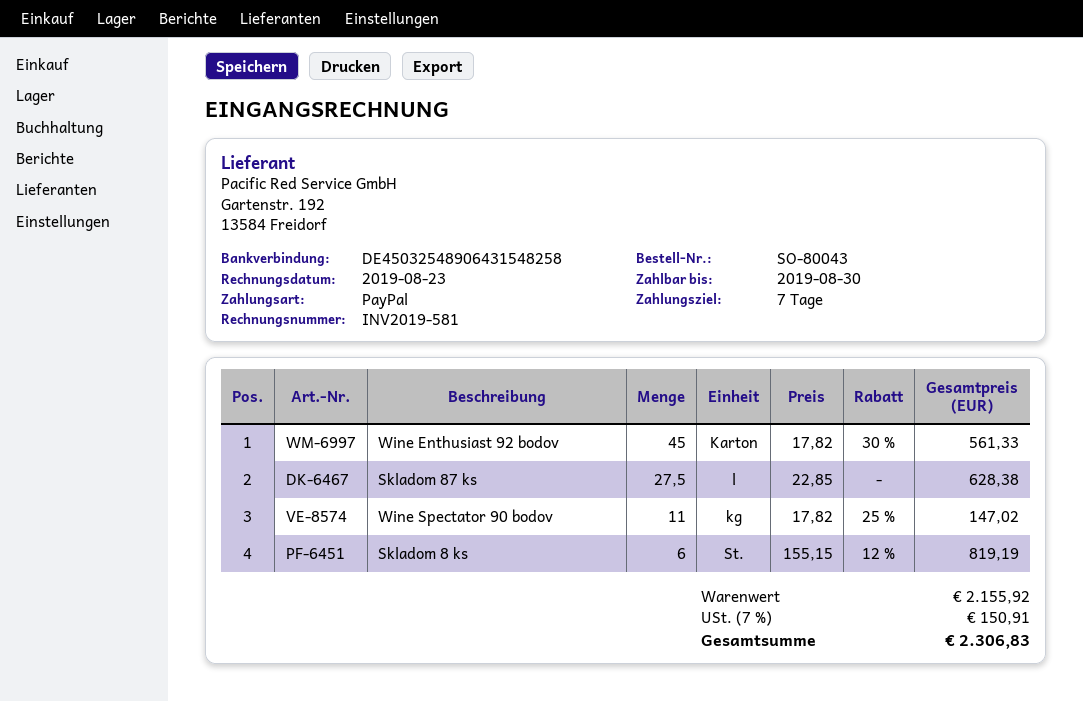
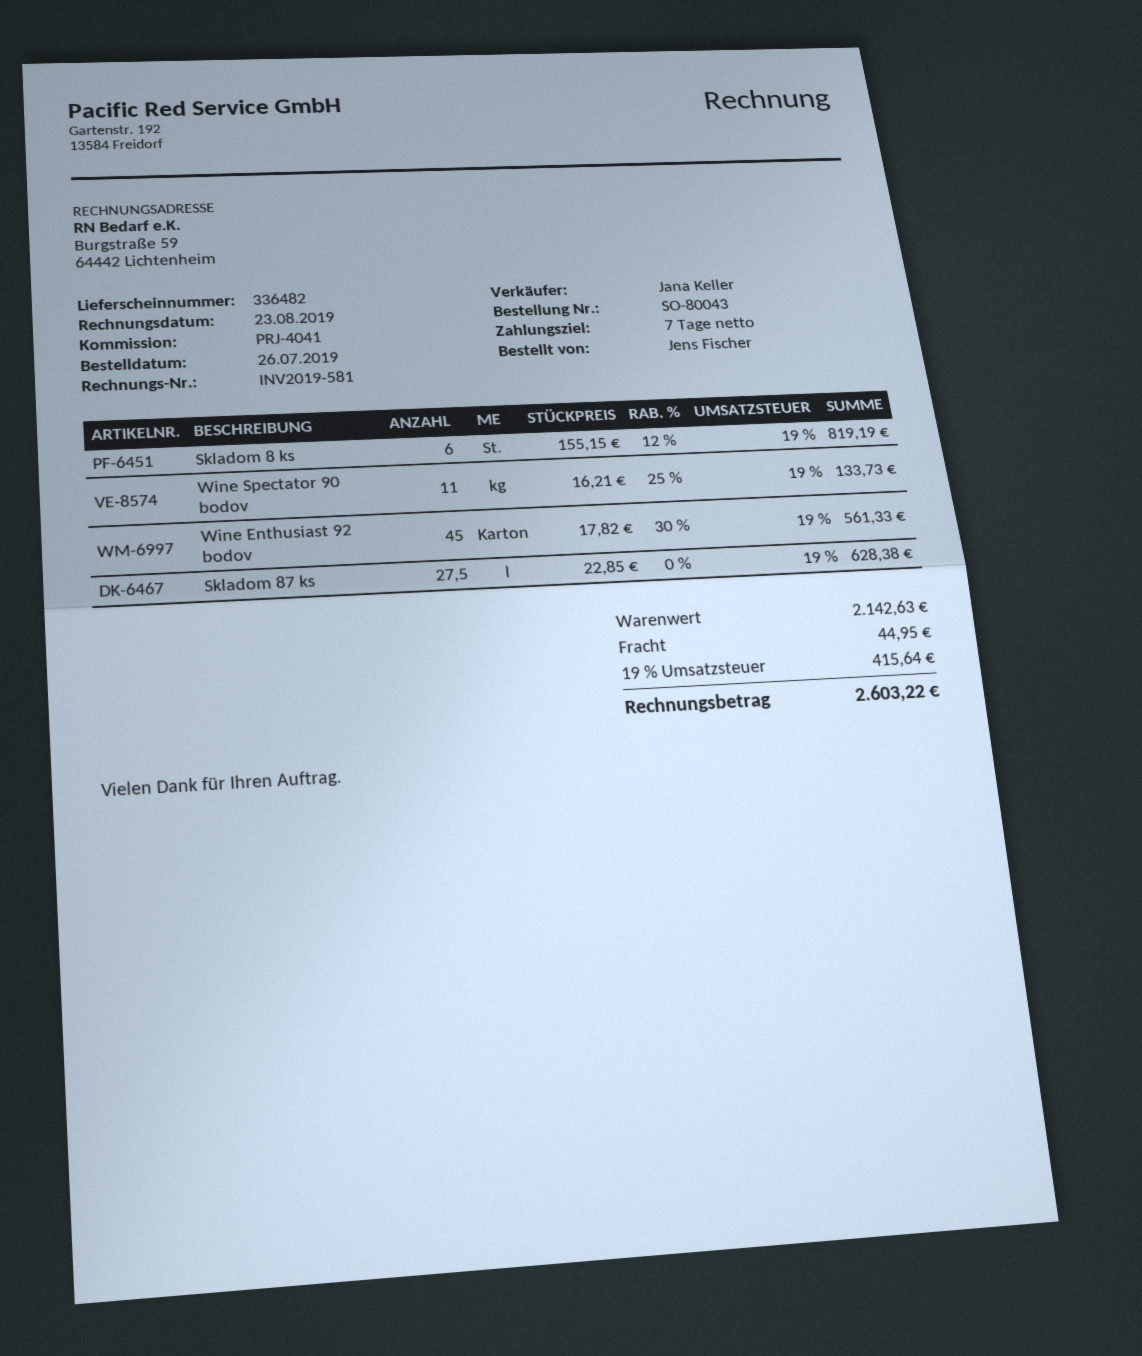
Wine Spectator 90 bodov: 11 x 17.82 - 25% = 147.02 -> 11 x 16.21 - 25% = 133.73
subtotal: 2155.92 -> 2142.63
shipping: none -> 44.95
tax: 7% = 150.91 -> 19% = 415.64
total: 2306.83 -> 2603.22

